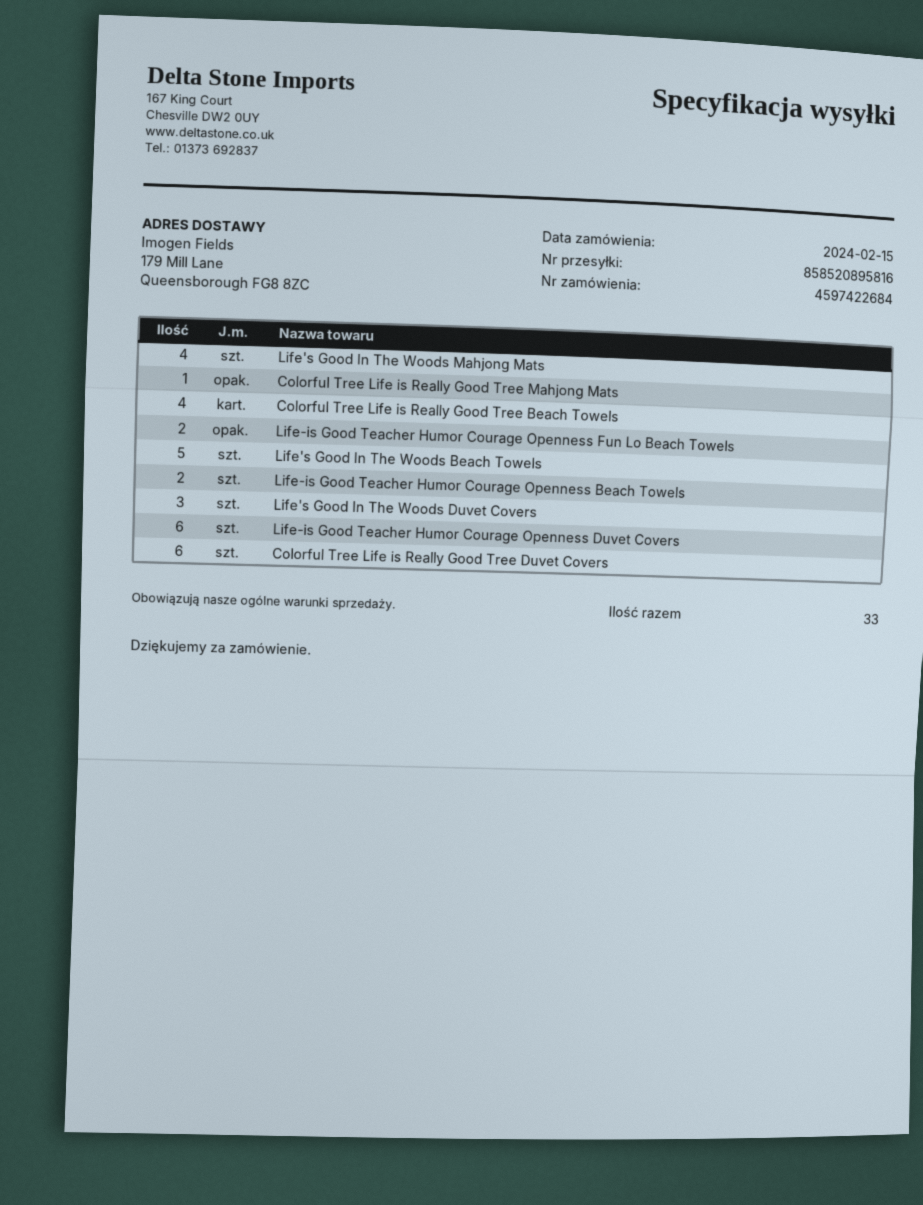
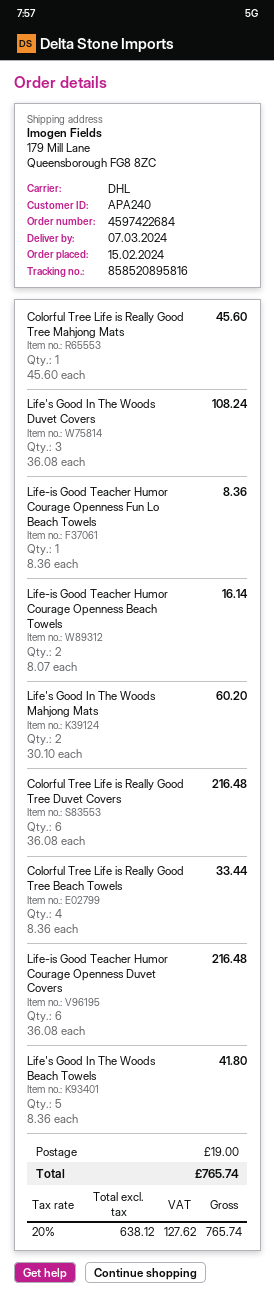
Life's Good In The Woods Mahjong Mats: 4 -> 2
Life-is Good Teacher Humor Courage Openness Fun Lo Beach Towels: 2 -> 1

